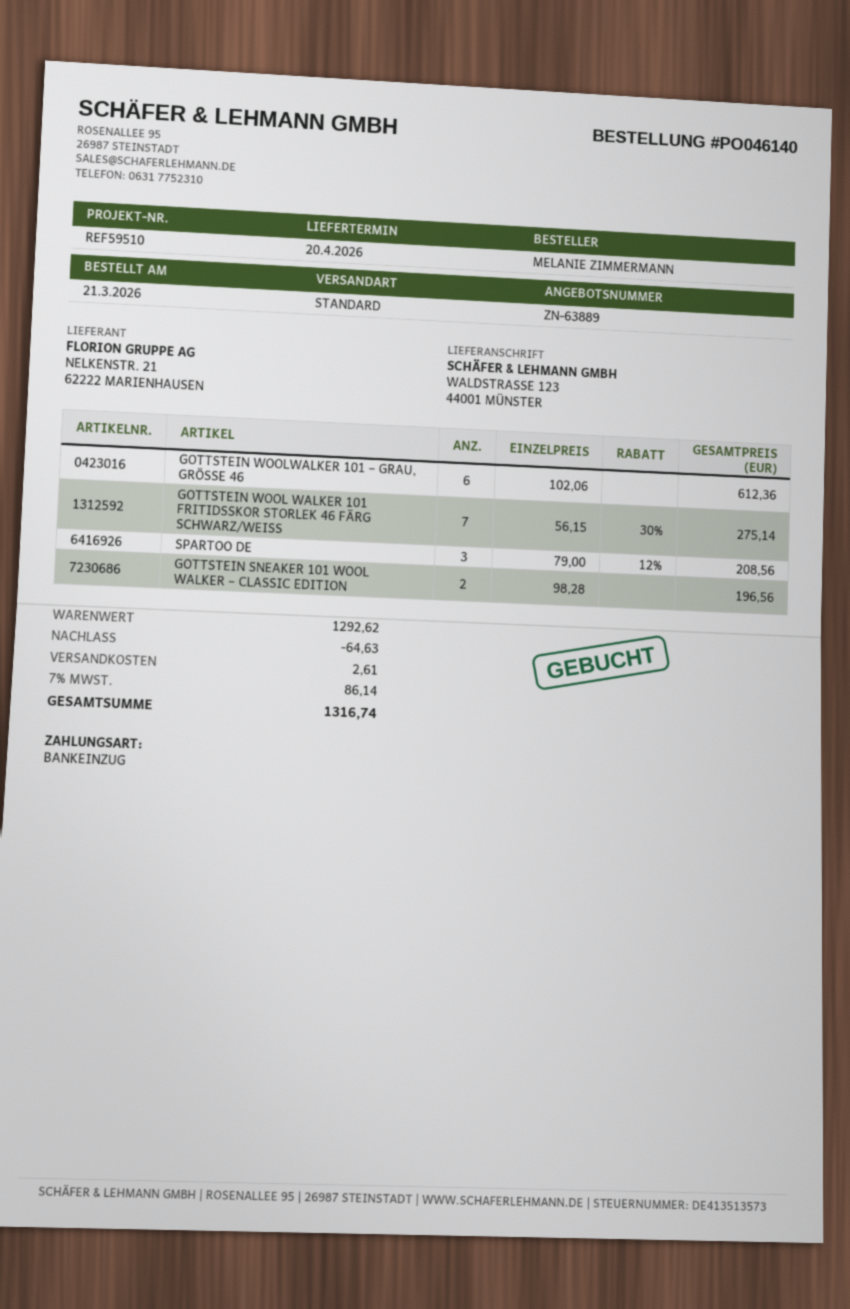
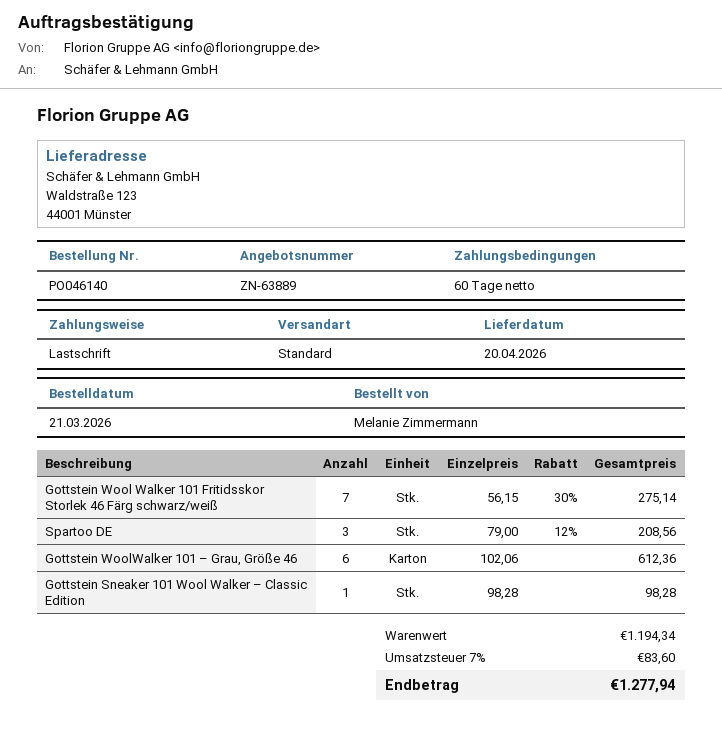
GOTTSTEIN SNEAKER 101 WOOL WALKER – CLASSIC EDITION: 2 x 98.28 = 196.56 -> 1 x 98.28 = 98.28
subtotal: 1292.62 -> 1194.34
discount: 64.63 -> none
shipping: 2.61 -> none
tax: 7% = 86.14 -> 7% = 83.60
total: 1316.74 -> 1277.94

